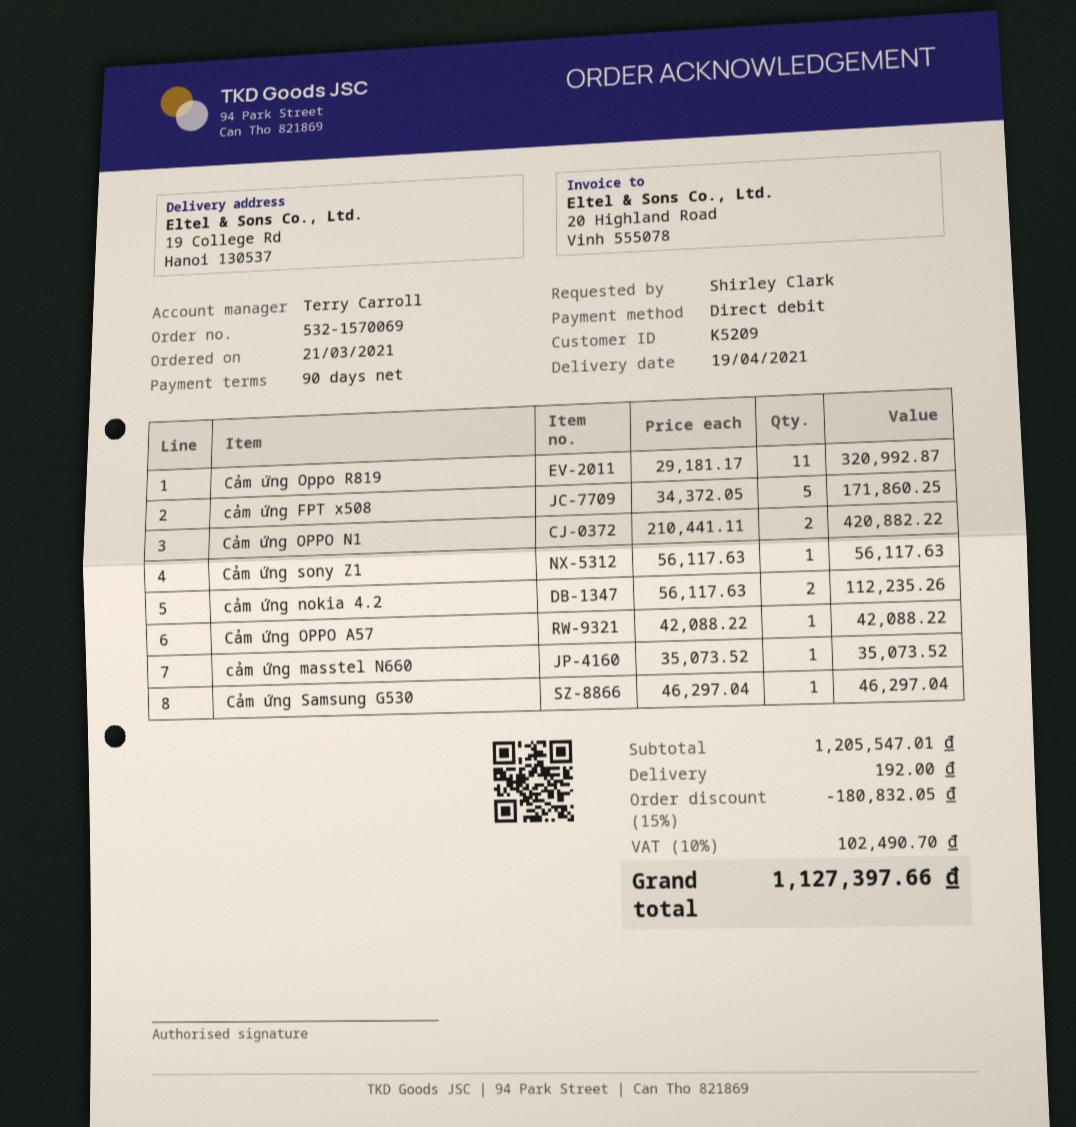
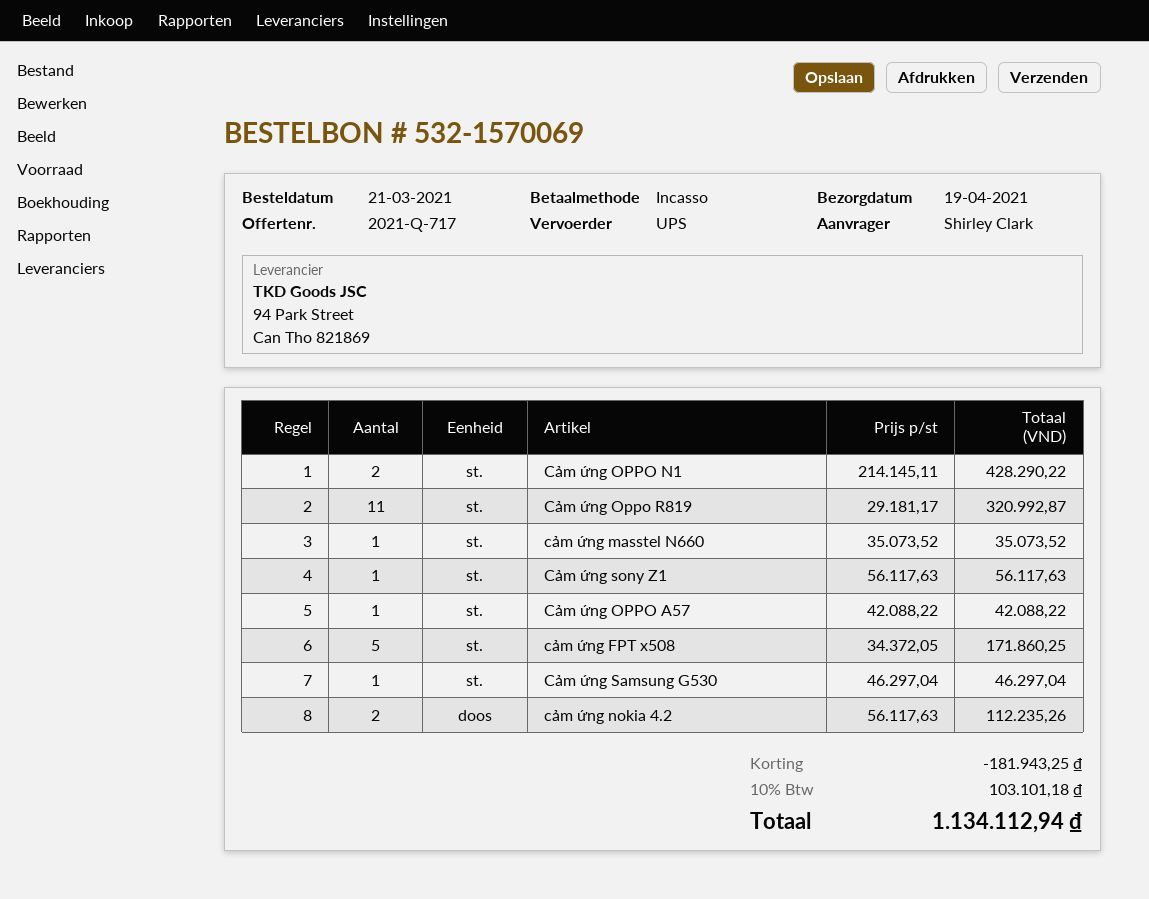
Cảm ứng OPPO N1: 2 x 210441.11 = 420882.22 -> 2 x 214145.11 = 428290.22
discount: 180832.05 -> 181943.25
shipping: 192.00 -> none
tax: 10% = 102490.70 -> 10% = 103101.18
total: 1127397.66 -> 1134112.94

